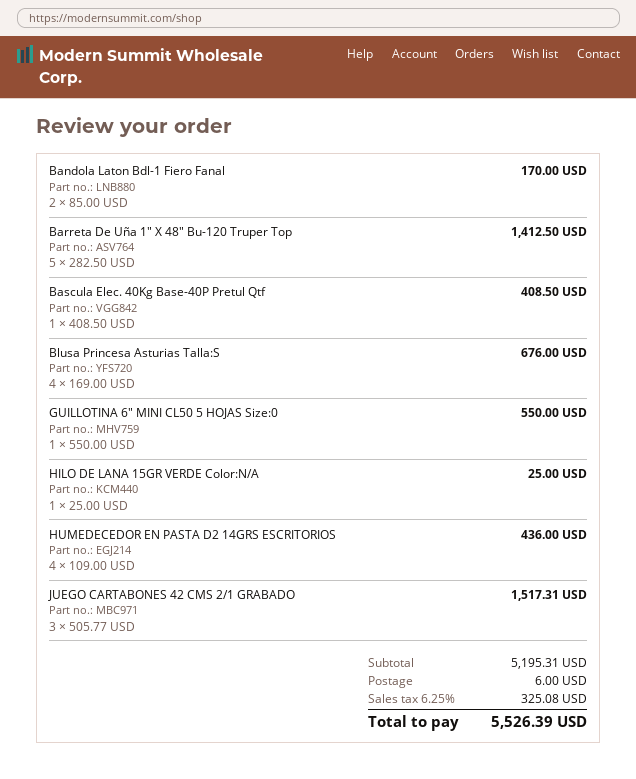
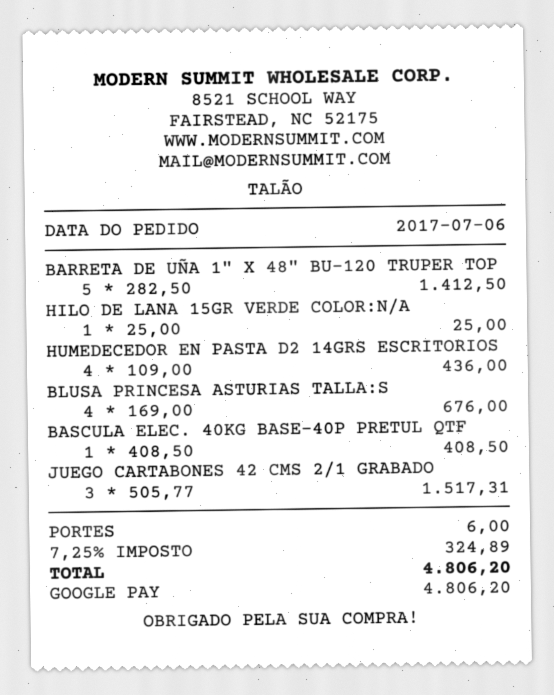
Bandola Laton Bdl-1 Fiero Fanal: 2 x 85.00 = 170.00 -> none
GUILLOTINA 6" MINI CL50 5 HOJAS Size:0: 1 x 550.00 = 550.00 -> none
tax: 6.25% = 325.08 -> 7.25% = 324.89
total: 5526.39 -> 4806.20

